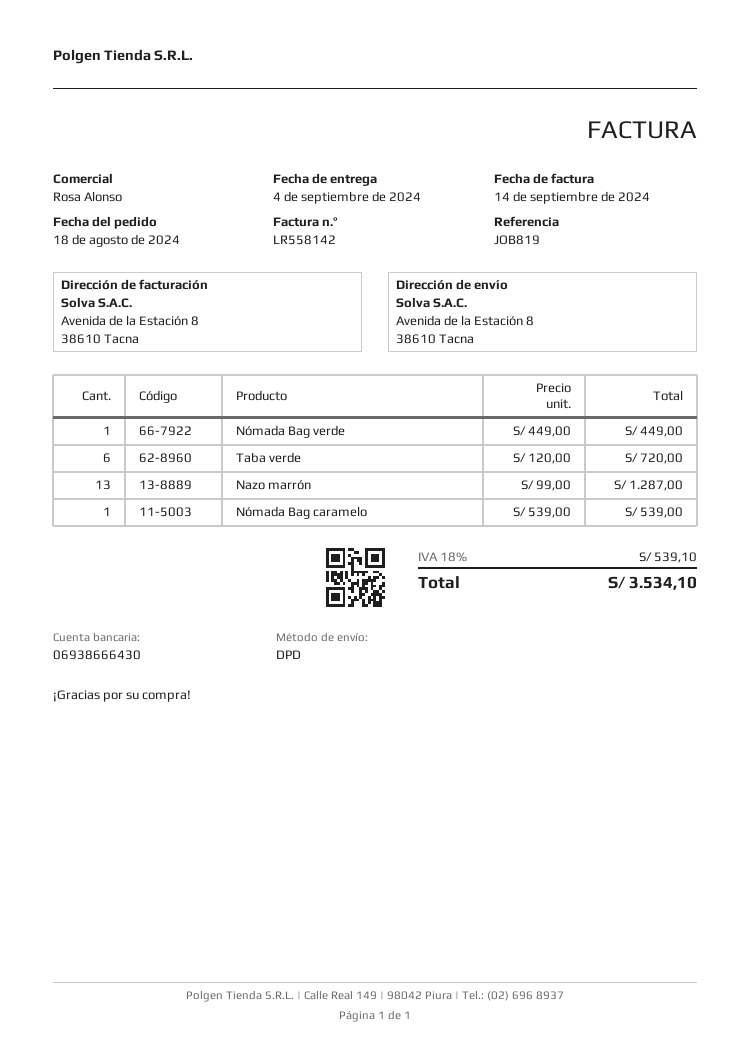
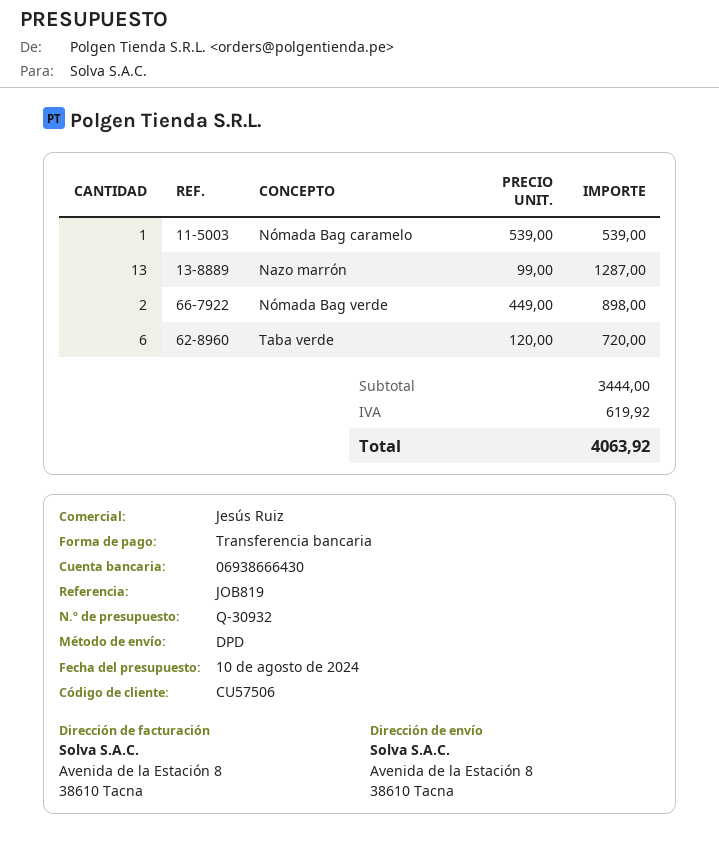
sales rep: Rosa Alonso -> Jesús Ruiz
Nómada Bag verde: 1 x 449.00 = 449.00 -> 2 x 449.00 = 898.00
tax: 539.10 -> 619.92
total: 3534.10 -> 4063.92

